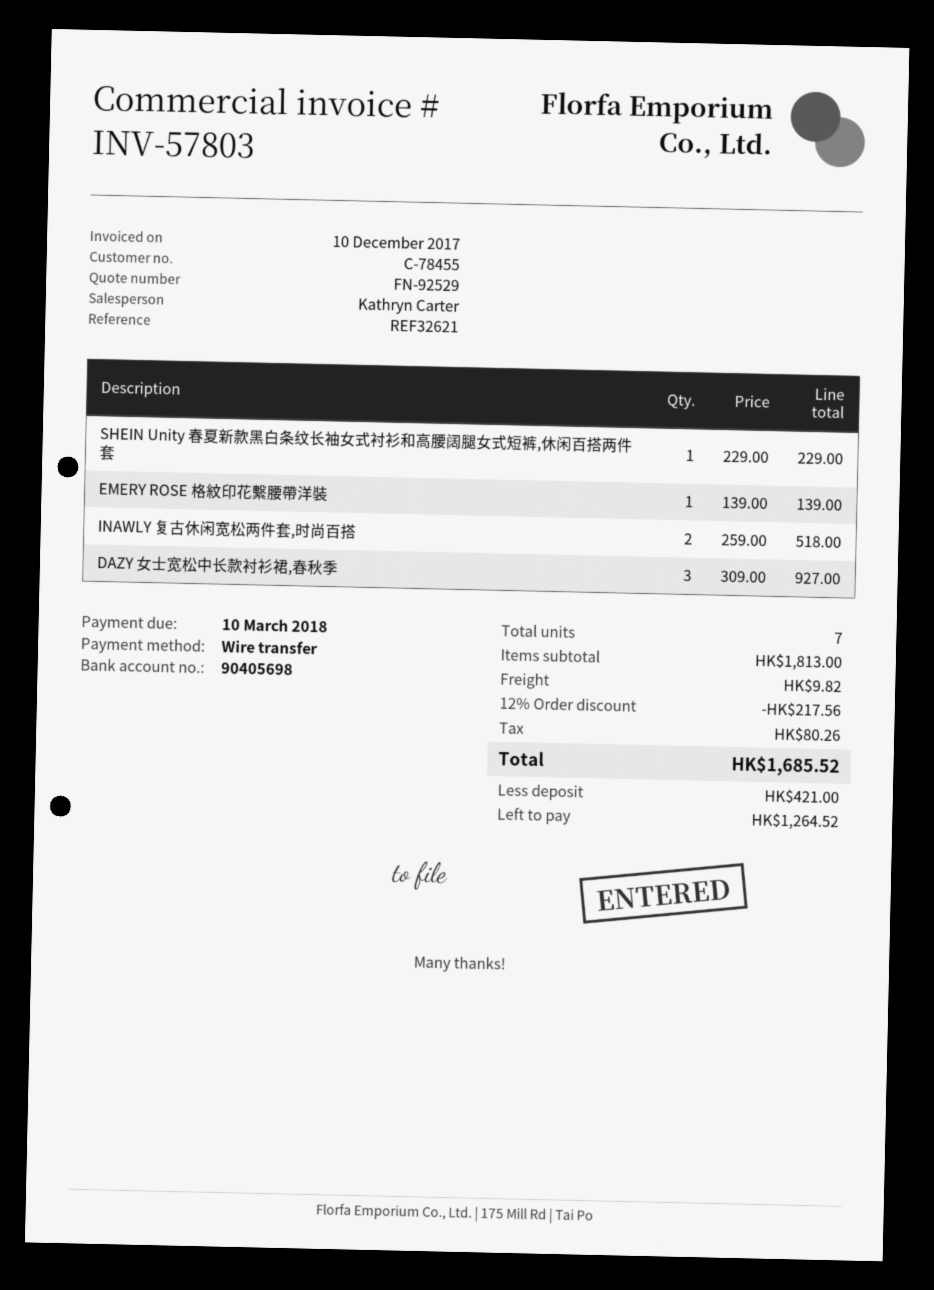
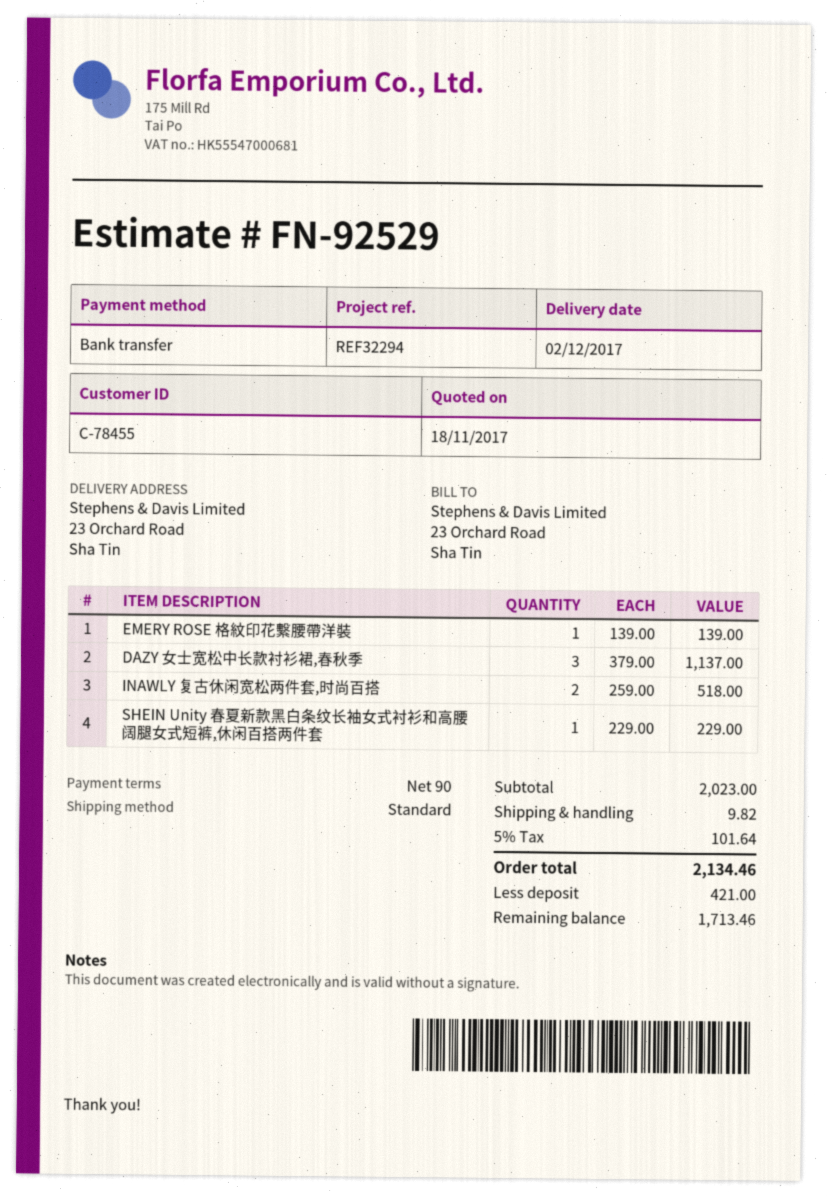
reference: REF32621 -> REF32294
DAZY 女士宽松中长款衬衫裙,春秋季: 3 x 309.00 = 927.00 -> 3 x 379.00 = 1137.00
subtotal: 1813.00 -> 2023.00
discount: 12% = 217.56 -> none
tax: 80.26 -> 101.64
total: 1685.52 -> 2134.46
balance: 1264.52 -> 1713.46

